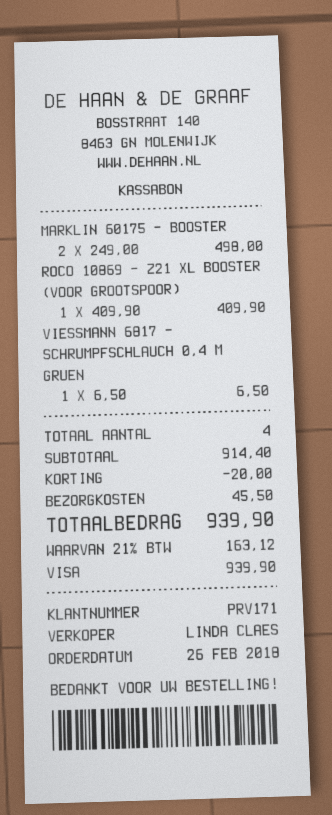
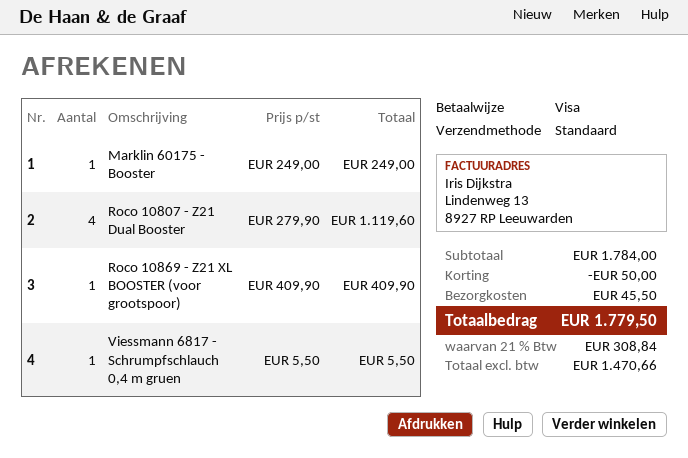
MARKLIN 60175 - BOOSTER: 2 x 249.00 = 498.00 -> 1 x 249.00 = 249.00
VIESSMANN 6817 - SCHRUMPFSCHLAUCH 0,4 M GRUEN: 1 x 6.50 = 6.50 -> 1 x 5.50 = 5.50
Roco 10807 - Z21 Dual Booster: none -> 4 x 279.90 = 1119.60
subtotal: 914.40 -> 1784.00
discount: 20.00 -> 50.00
tax: 21% = 163.12 -> 21% = 308.84
total: 939.90 -> 1779.50

